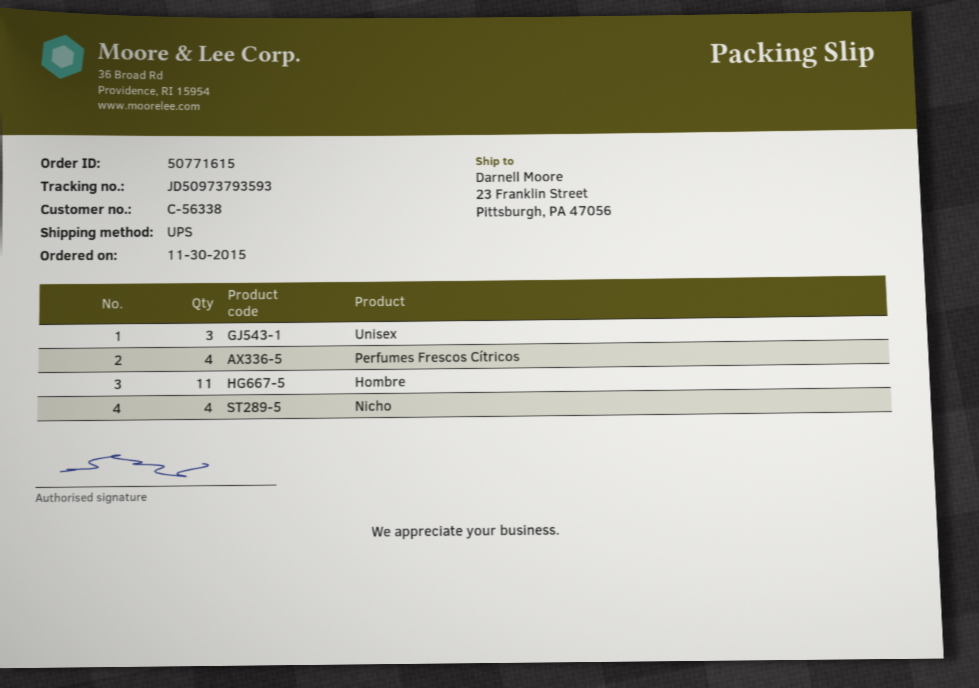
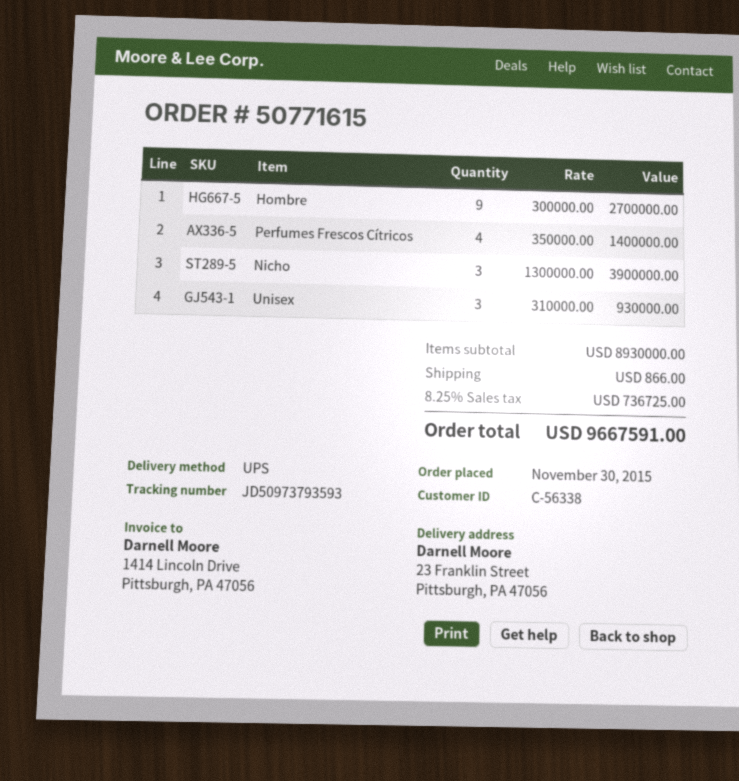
Hombre: 11 -> 9
Nicho: 4 -> 3

